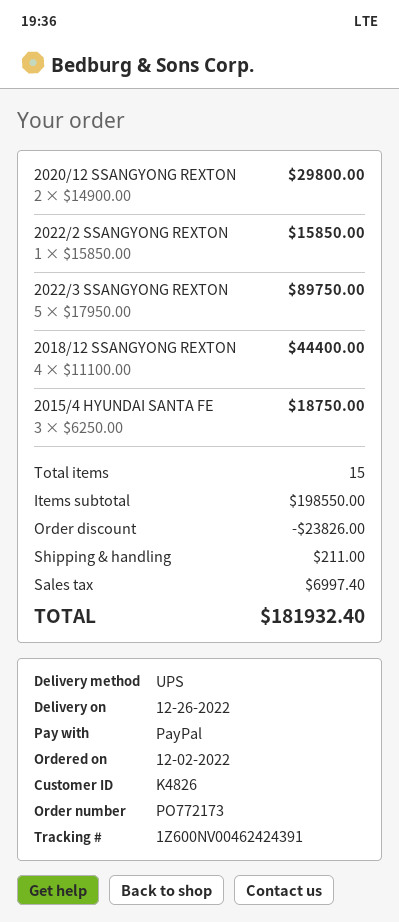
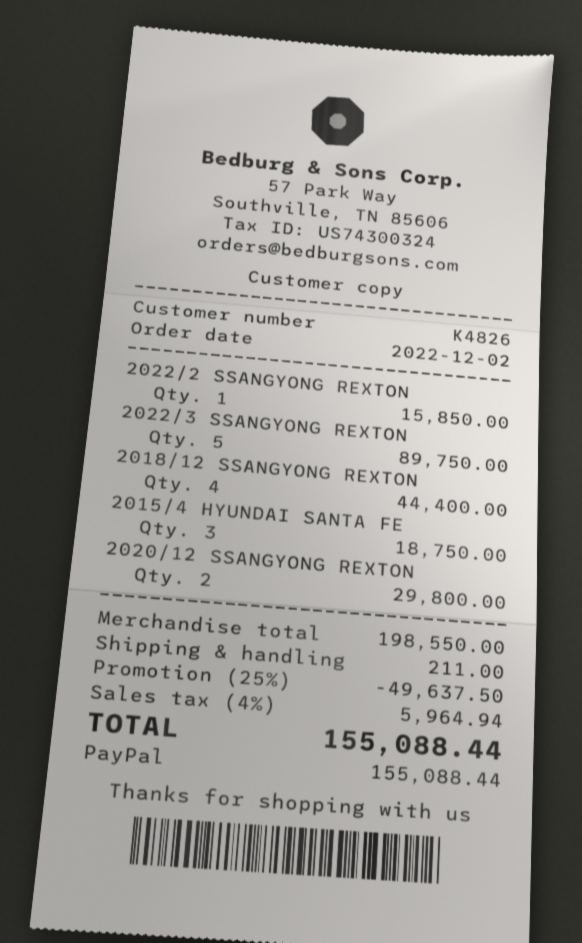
discount: 23826.00 -> 49637.50
tax: 6997.40 -> 5964.94
total: 181932.40 -> 155088.44

